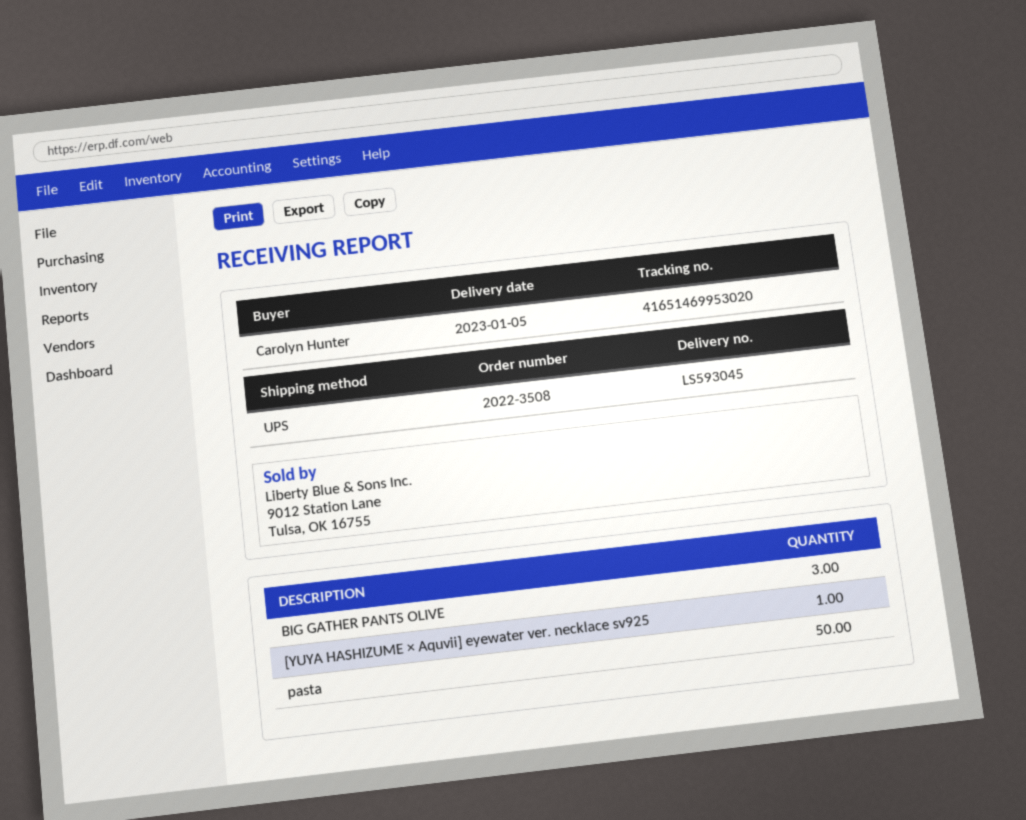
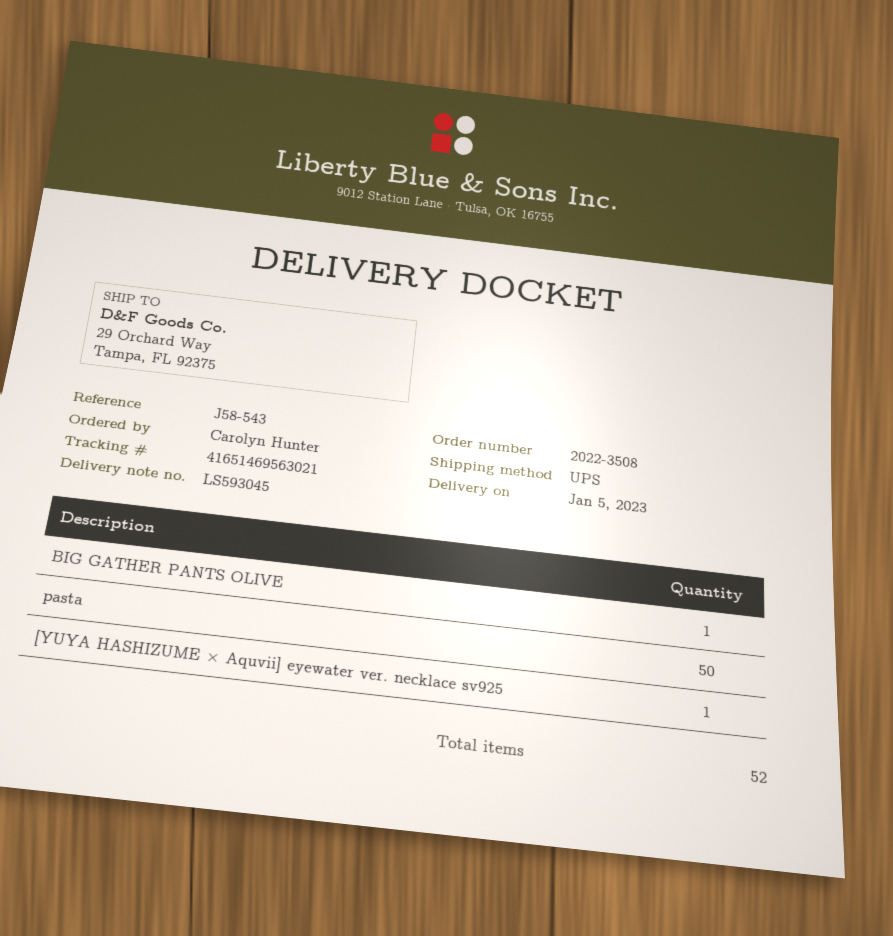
tracking number: 41651469953020 -> 41651469563021
BIG GATHER PANTS OLIVE: 3 -> 1

